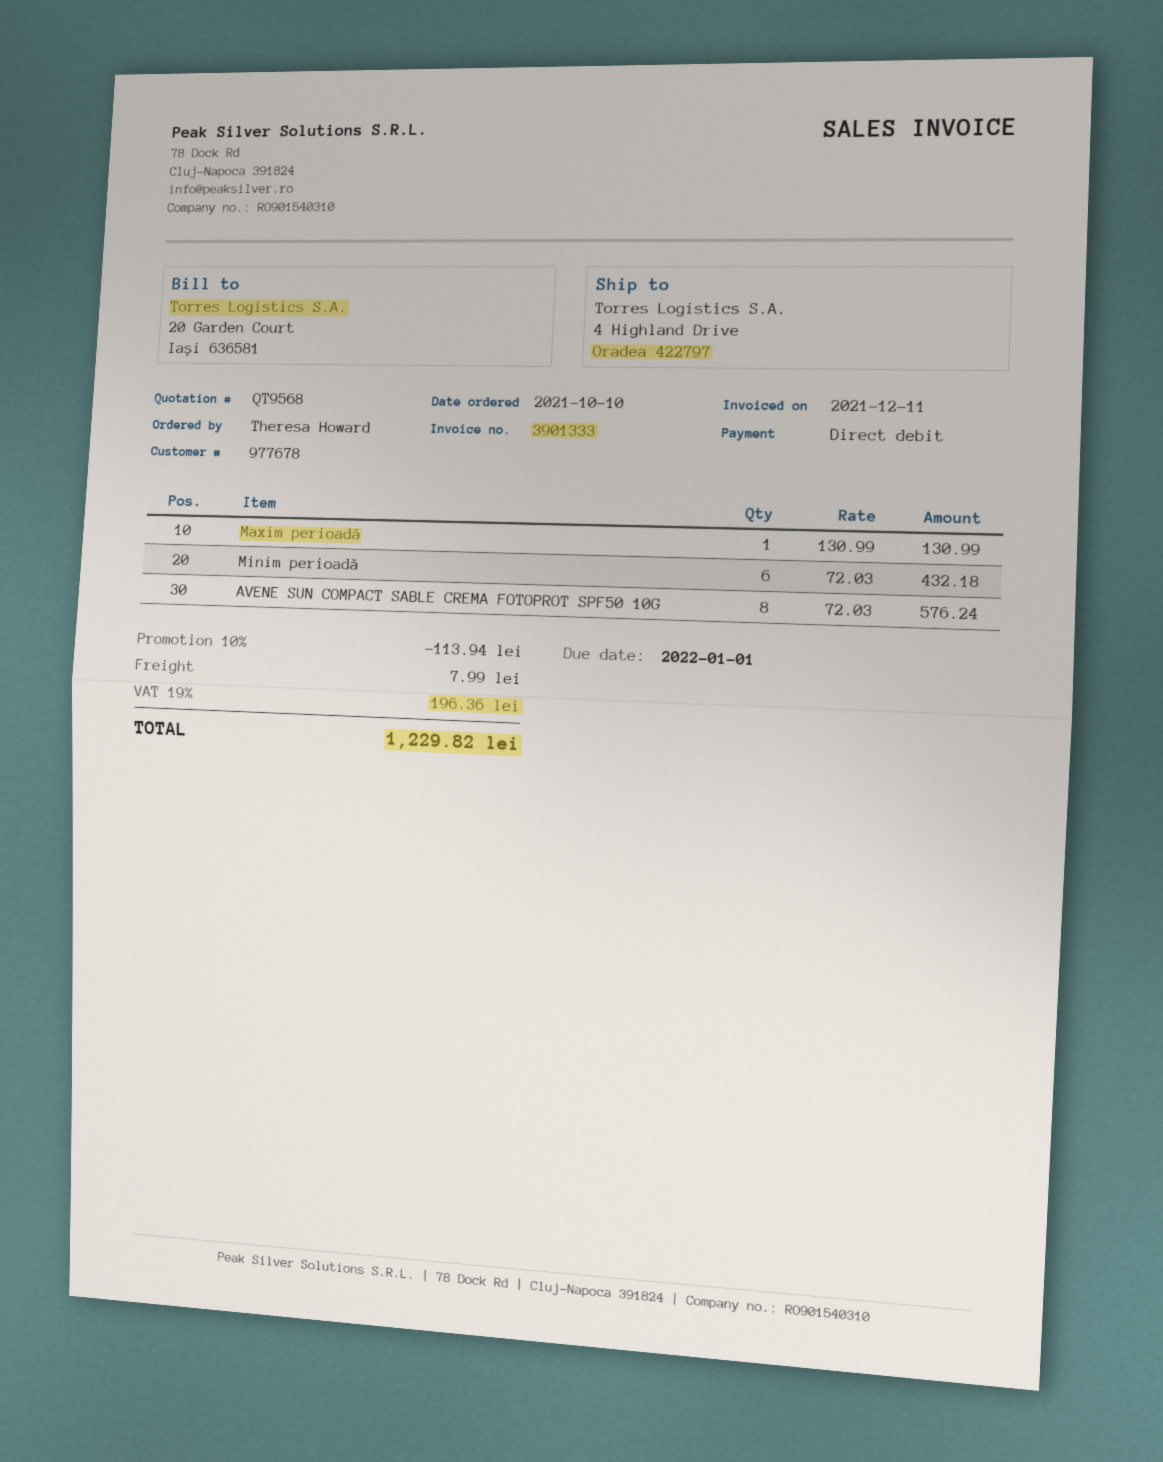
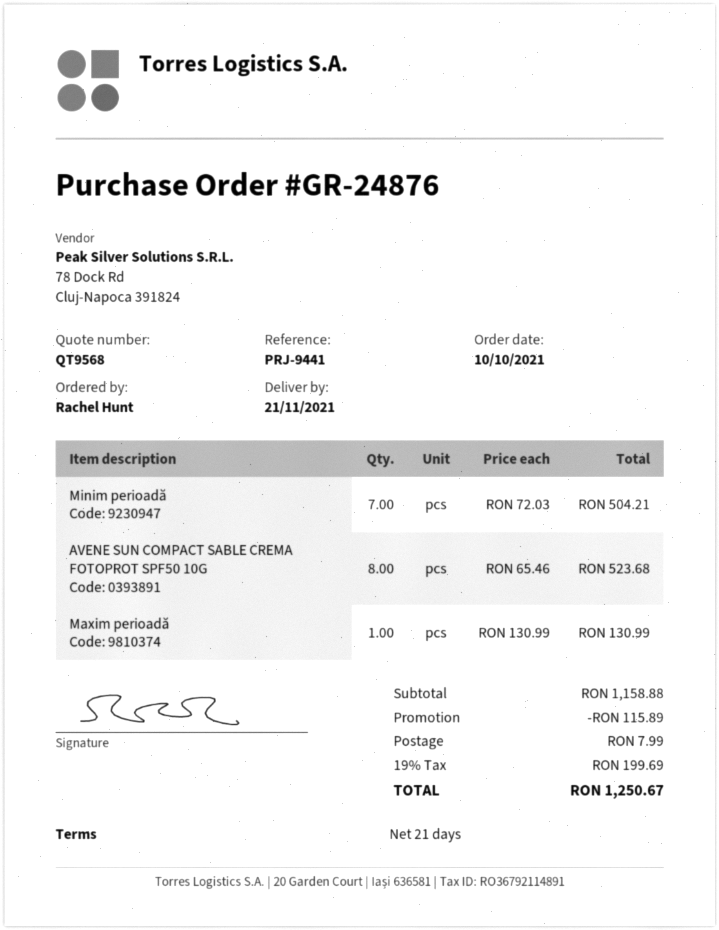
ordered by: Theresa Howard -> Rachel Hunt
Minim perioadă: 6 x 72.03 = 432.18 -> 7 x 72.03 = 504.21
AVENE SUN COMPACT SABLE CREMA FOTOPROT SPF50 10G: 8 x 72.03 = 576.24 -> 8 x 65.46 = 523.68
discount: 113.94 -> 115.89
tax: 19% = 196.36 -> 19% = 199.69
total: 1229.82 -> 1250.67

